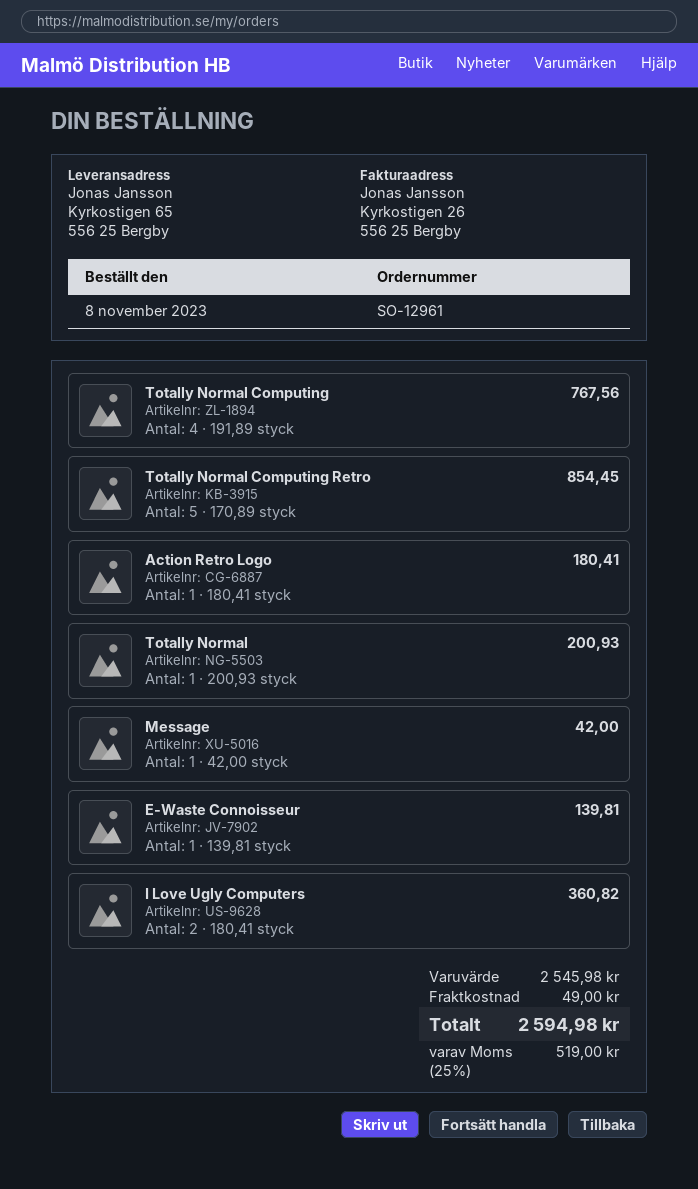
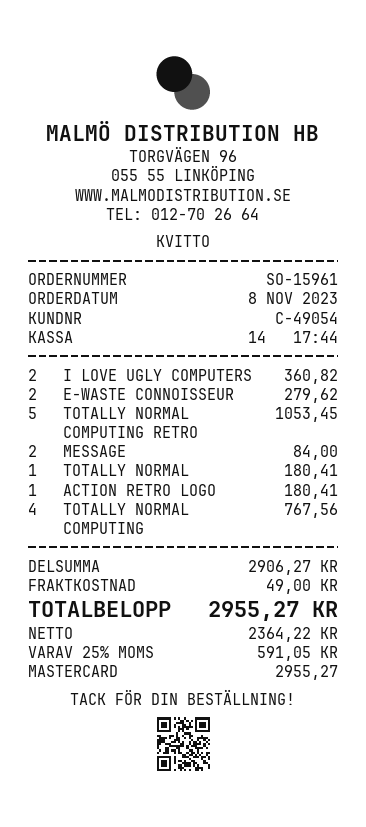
order number: SO-12961 -> SO-15961
Totally Normal Computing Retro: 5 for 854.45 -> 5 for 1053.45
Totally Normal: 1 for 200.93 -> 1 for 180.41
Message: 1 for 42.00 -> 2 for 84.00
E-Waste Connoisseur: 1 for 139.81 -> 2 for 279.62
subtotal: 2545.98 -> 2906.27
tax: 25% = 519.00 -> 25% = 591.05
total: 2594.98 -> 2955.27

